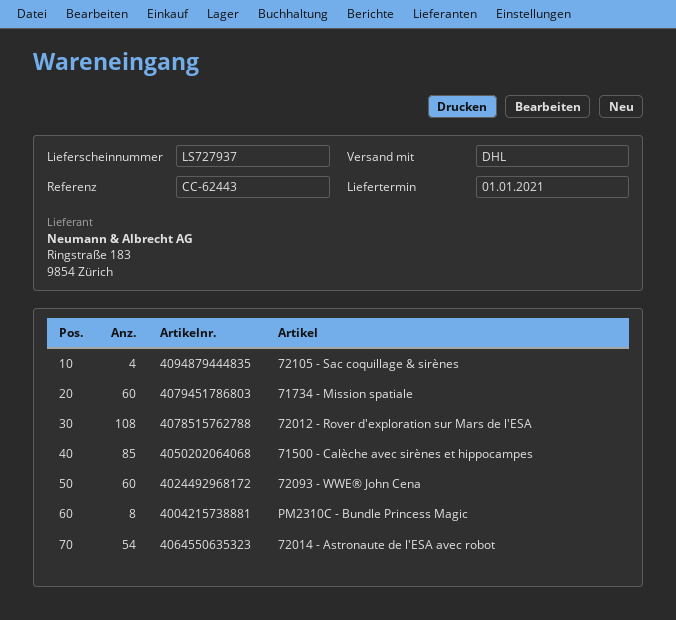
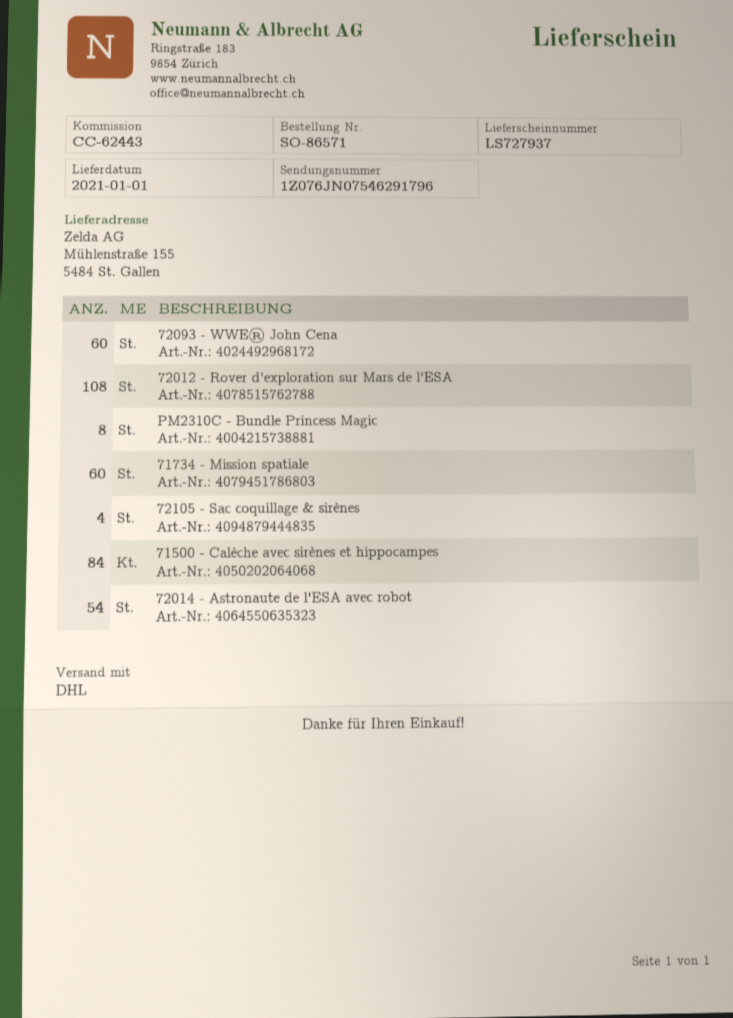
71500 - Calèche avec sirènes et hippocampes: 85 -> 84

